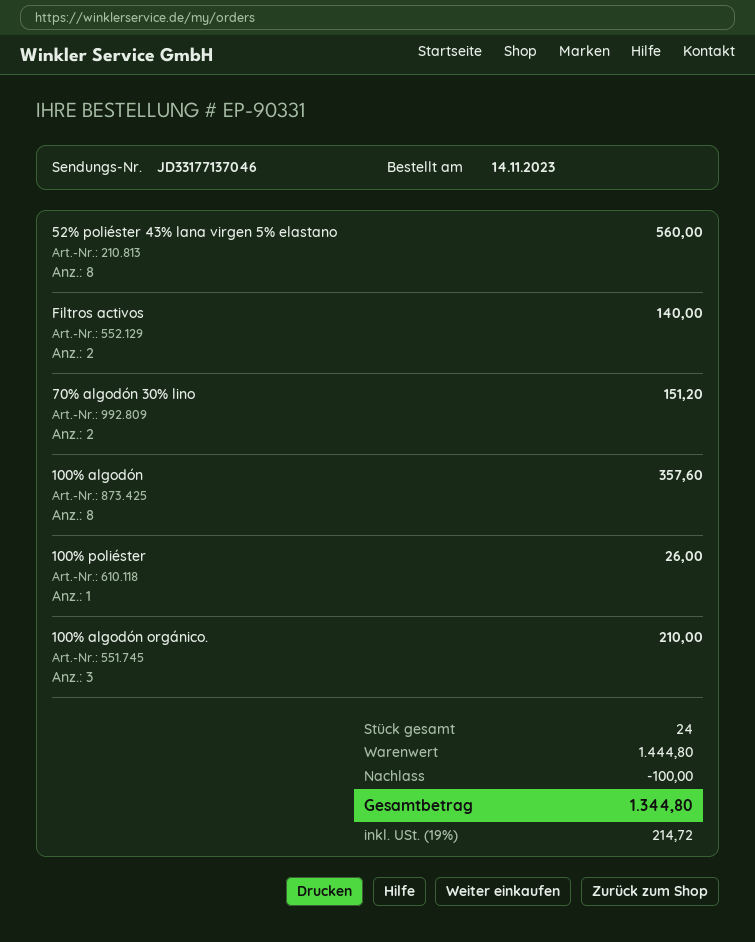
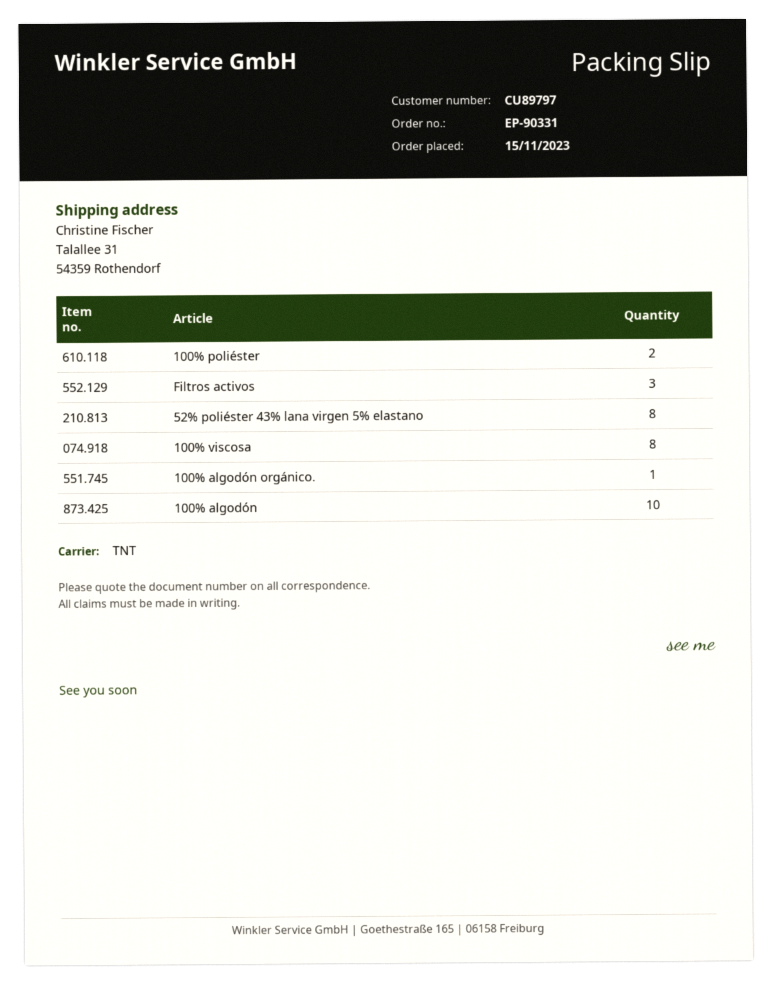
order date: 2023-11-14 -> 2023-11-15
Filtros activos: 2 -> 3
70% algodón 30% lino: 2 -> none
100% algodón: 8 -> 10
100% poliéster: 1 -> 2
100% algodón orgánico.: 3 -> 1
100% viscosa: none -> 8

